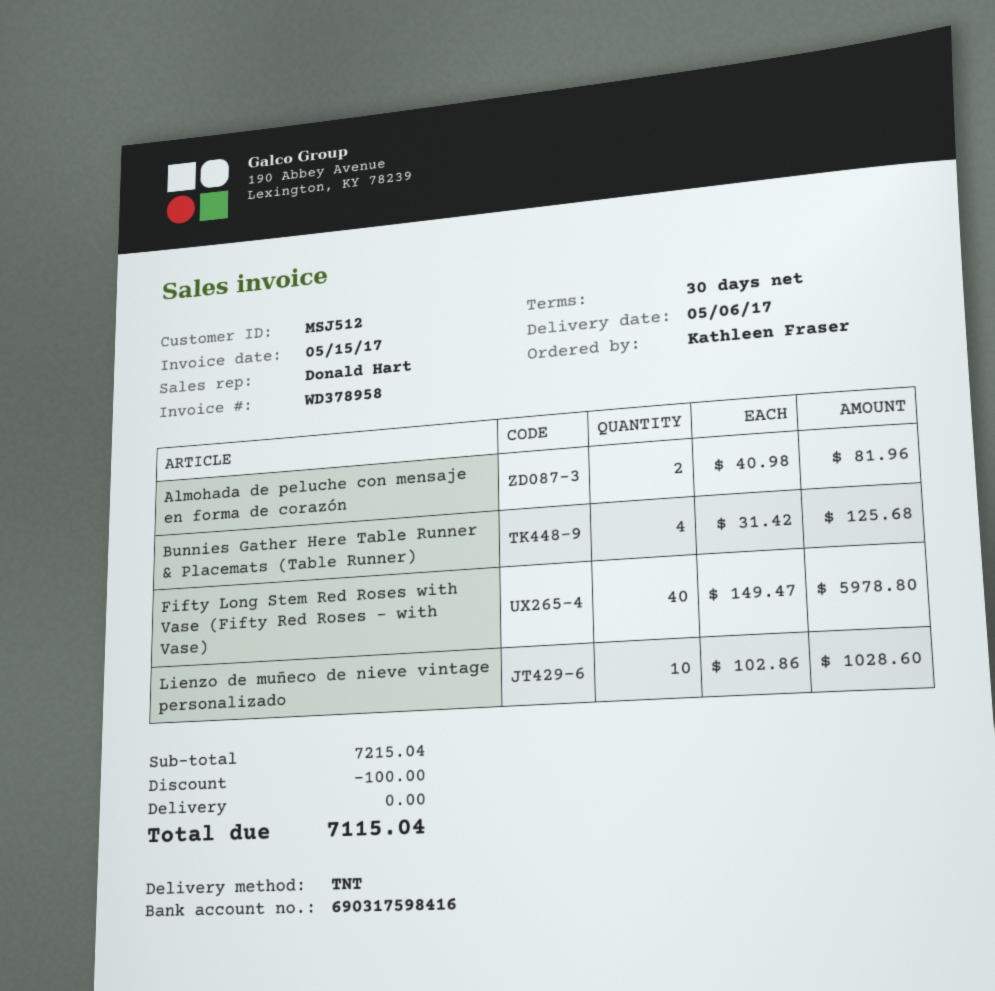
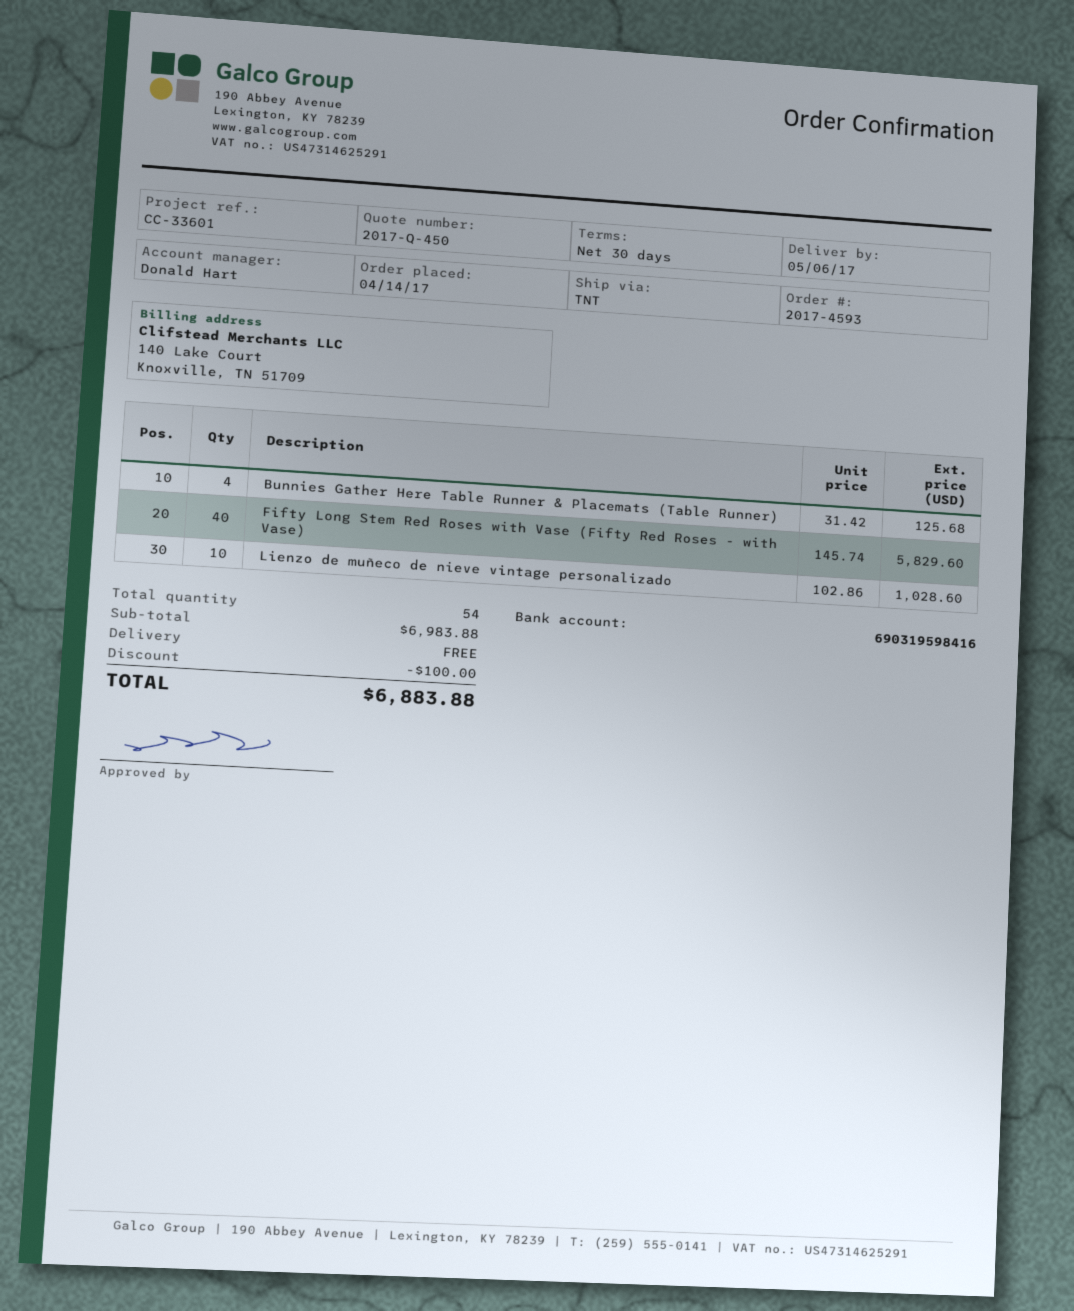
bank account: 690317598416 -> 690319598416
Almohada de peluche con mensaje en forma de corazón: 2 x 40.98 = 81.96 -> none
Fifty Long Stem Red Roses with Vase (Fifty Red Roses - with Vase): 40 x 149.47 = 5978.80 -> 40 x 145.74 = 5829.60
subtotal: 7215.04 -> 6983.88
total: 7115.04 -> 6883.88

